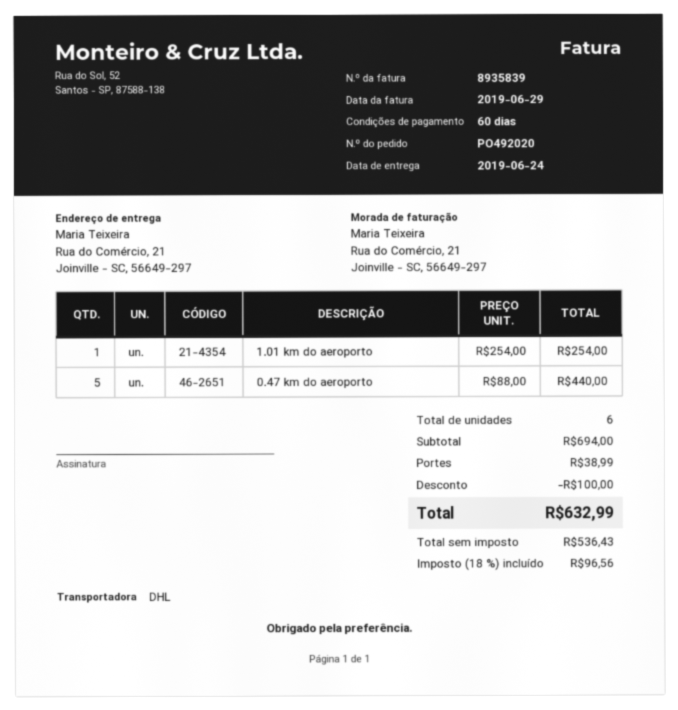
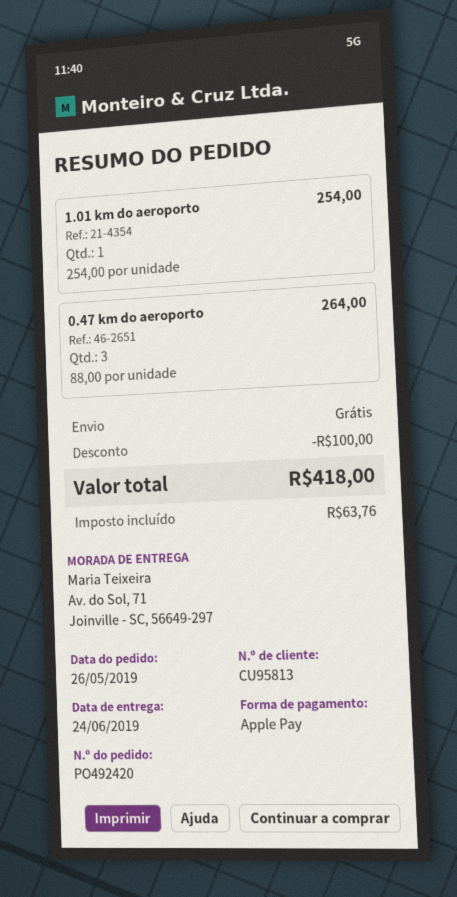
order number: PO492020 -> PO492420
ship to: Rua do Comércio, 21, Joinville - SC, 56649-297 -> Av. do Sol, 71, Joinville - SC, 56649-297
0.47 km do aeroporto: 5 x 88.00 = 440.00 -> 3 x 88.00 = 264.00
shipping: 38.99 -> 0.00
tax: 96.56 -> 63.76
total: 632.99 -> 418.00

